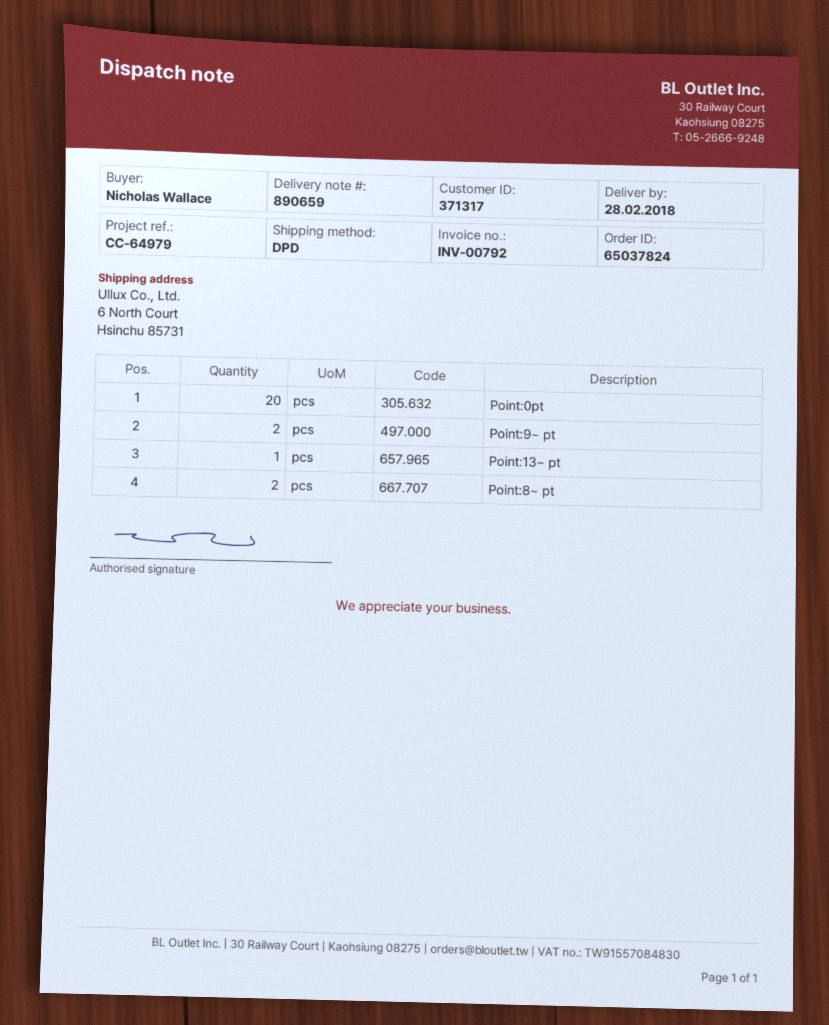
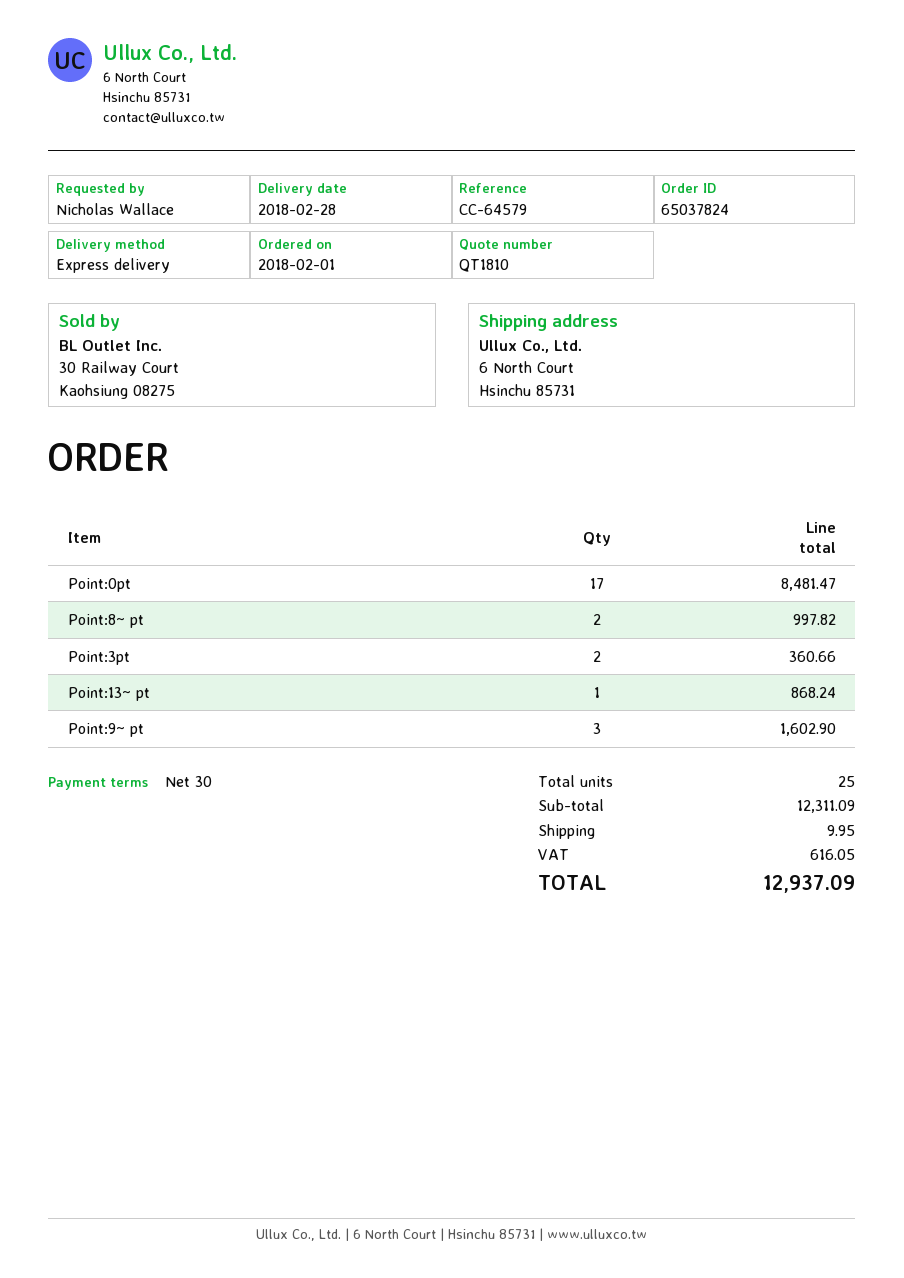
reference: CC-64979 -> CC-64579
shipping method: DPD -> express
Point:0pt: 20 -> 17
Point:9~ pt: 2 -> 3
Point:3pt: none -> 2

